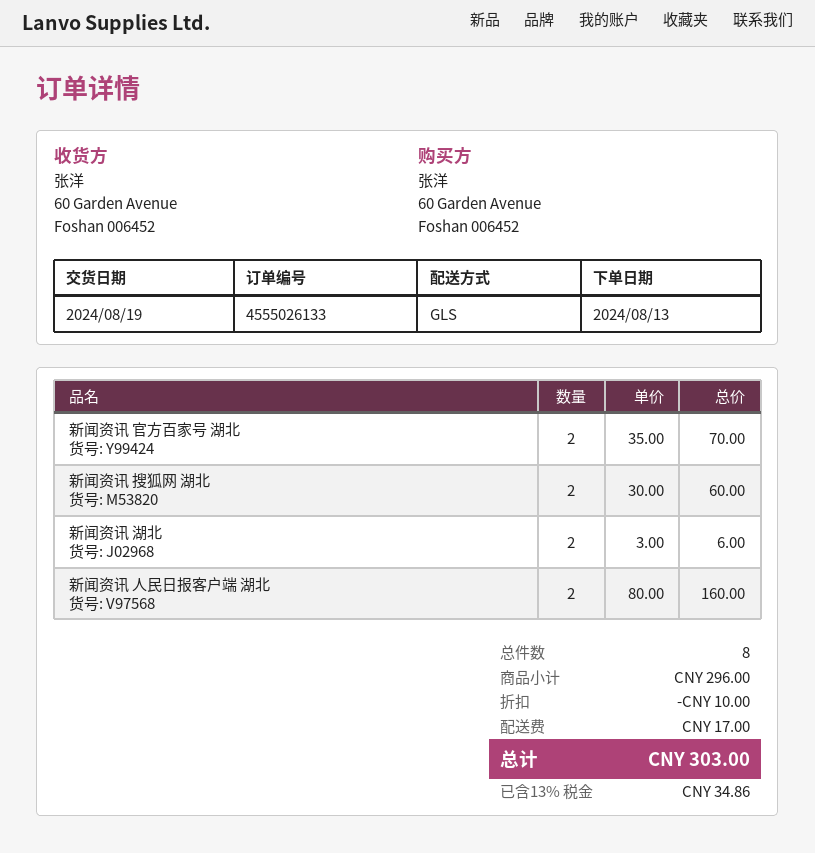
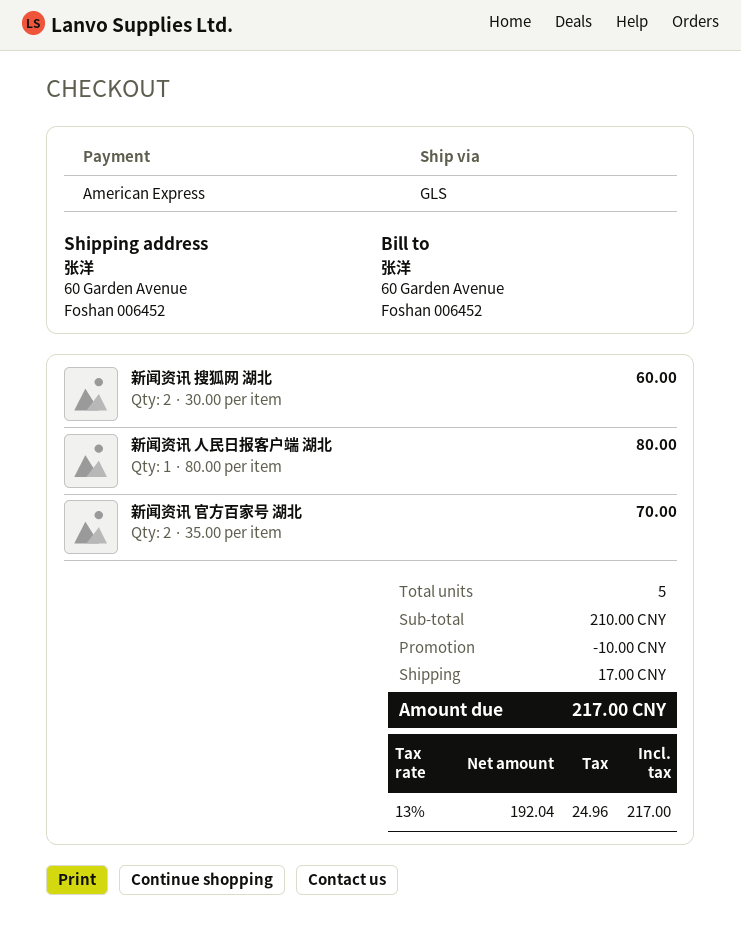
新闻资讯 湖北: 2 x 3.00 = 6.00 -> none
新闻资讯 人民日报客户端 湖北: 2 x 80.00 = 160.00 -> 1 x 80.00 = 80.00
total quantity: 8 -> 5
subtotal: 296.00 -> 210.00
tax: 13% = 34.86 -> 13% = 24.96
total: 303.00 -> 217.00

